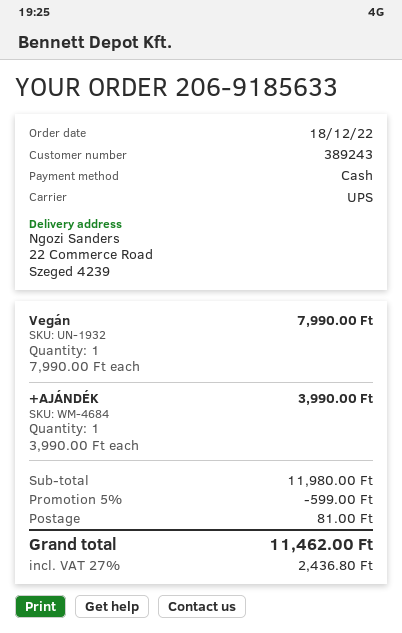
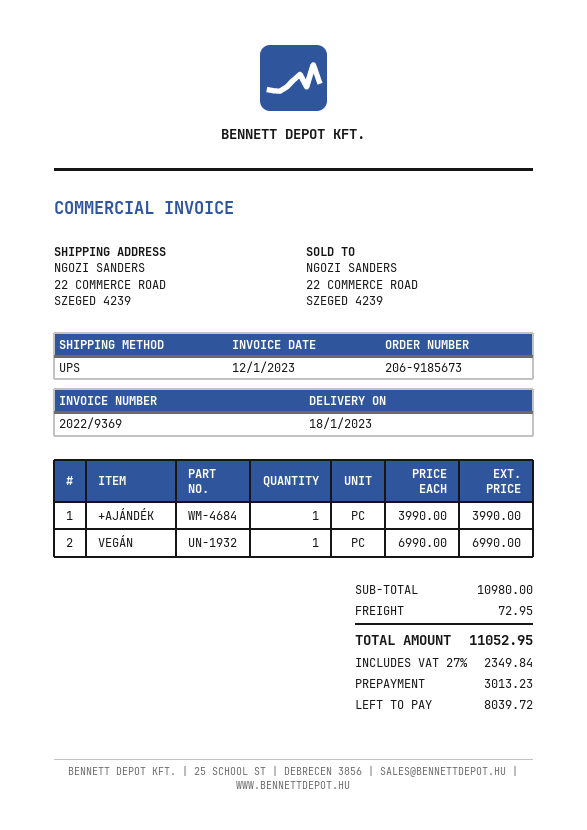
order number: 206-9185633 -> 206-9185673
Vegán: 1 x 7990.00 = 7990.00 -> 1 x 6990.00 = 6990.00
subtotal: 11980.00 -> 10980.00
discount: 5% = 599.00 -> none
shipping: 81.00 -> 72.95
tax: 27% = 2436.80 -> 27% = 2349.84
total: 11462.00 -> 11052.95

